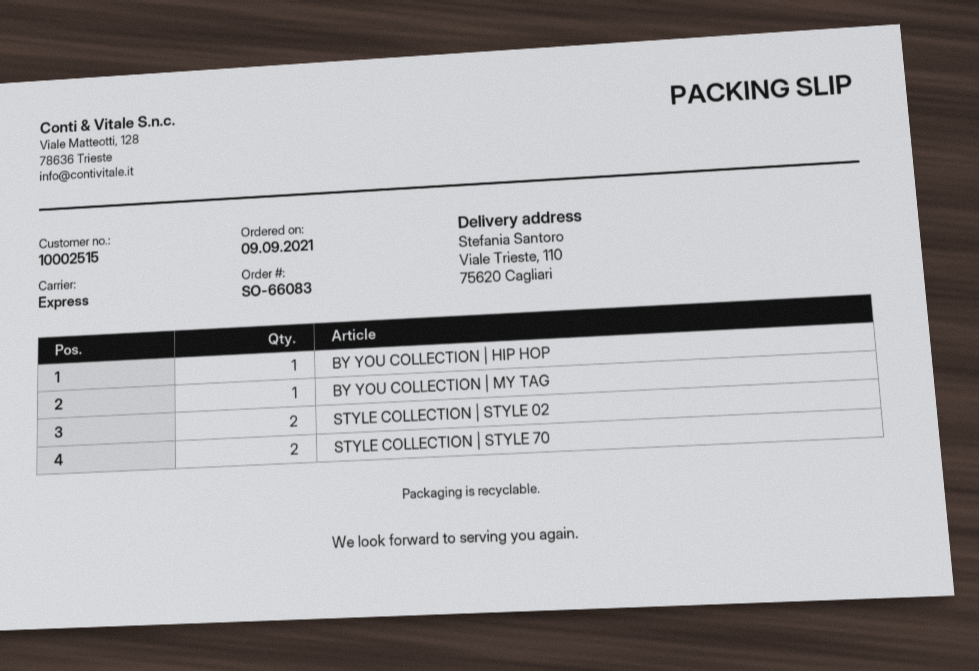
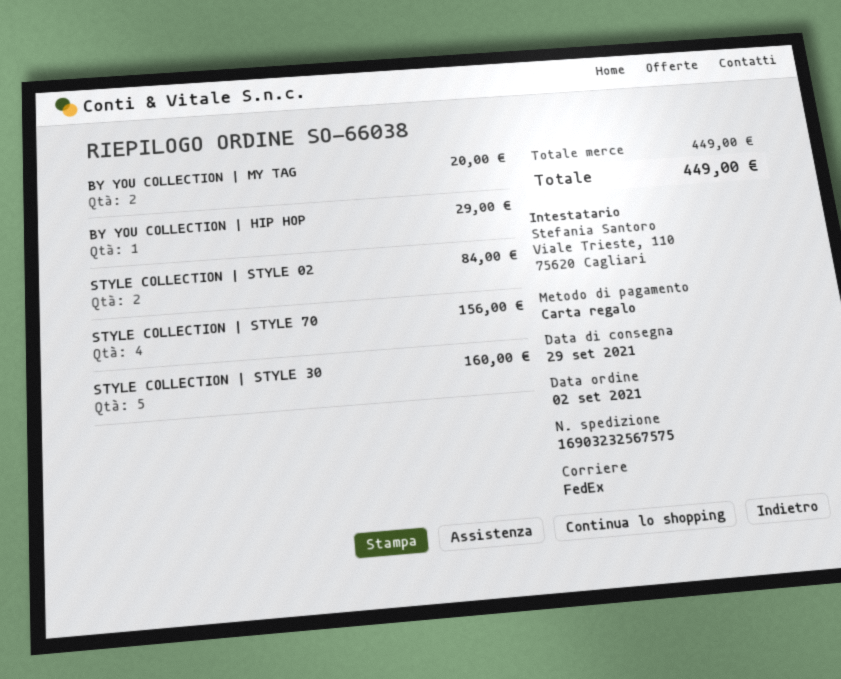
order number: SO-66083 -> SO-66038
order date: 2021-09-09 -> 2021-09-02
shipping method: express -> FedEx
BY YOU COLLECTION | MY TAG: 1 -> 2
STYLE COLLECTION | STYLE 70: 2 -> 4
STYLE COLLECTION | STYLE 30: none -> 5

